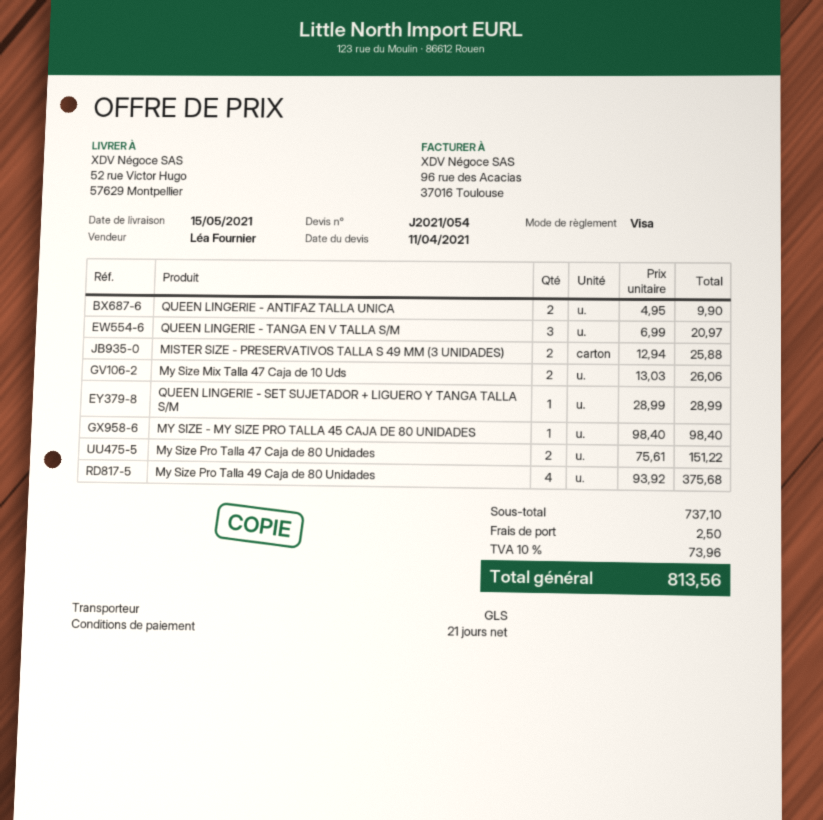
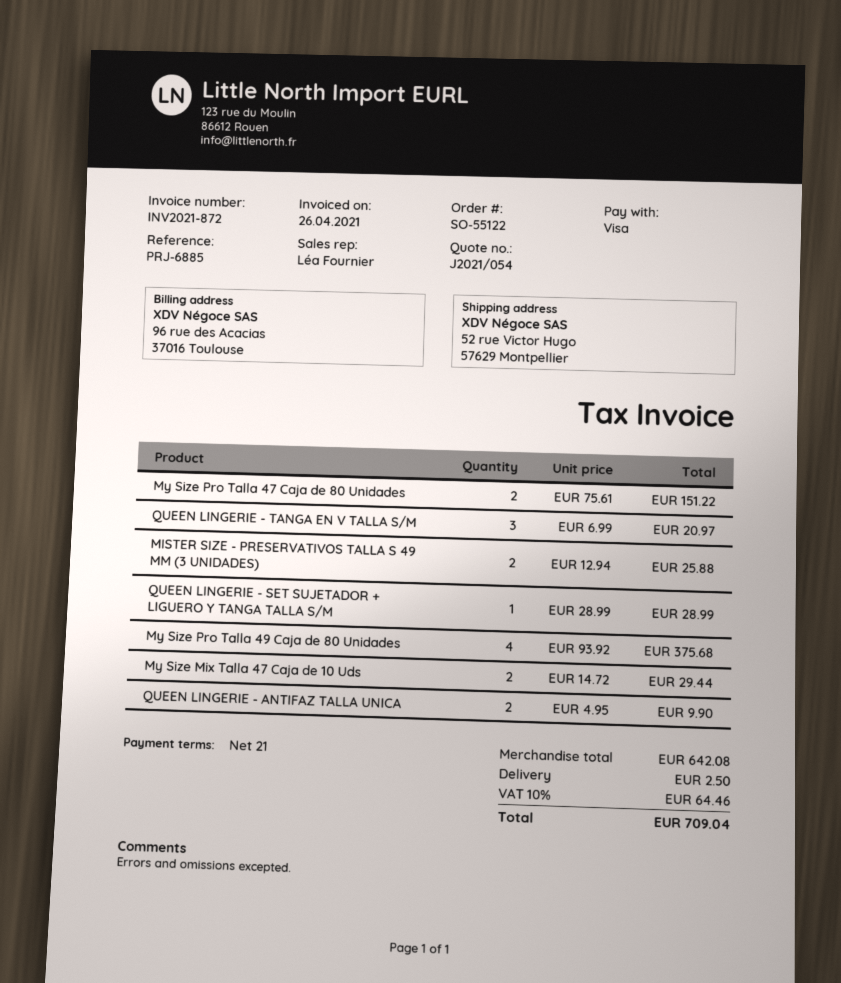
My Size Mix Talla 47 Caja de 10 Uds: 2 x 13.03 = 26.06 -> 2 x 14.72 = 29.44
MY SIZE - MY SIZE PRO TALLA 45 CAJA DE 80 UNIDADES: 1 x 98.40 = 98.40 -> none
subtotal: 737.10 -> 642.08
tax: 10% = 73.96 -> 10% = 64.46
total: 813.56 -> 709.04

